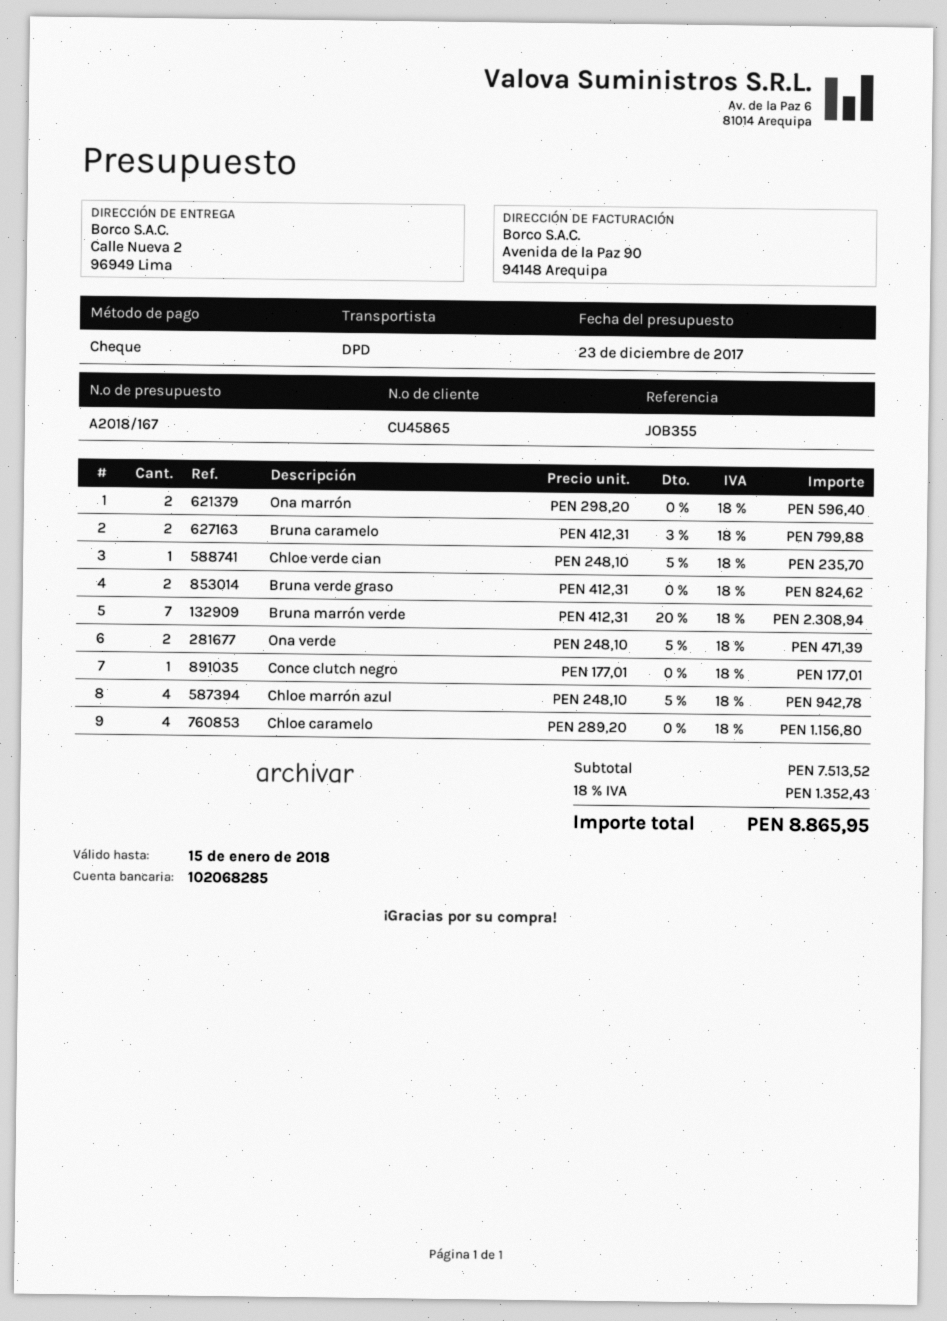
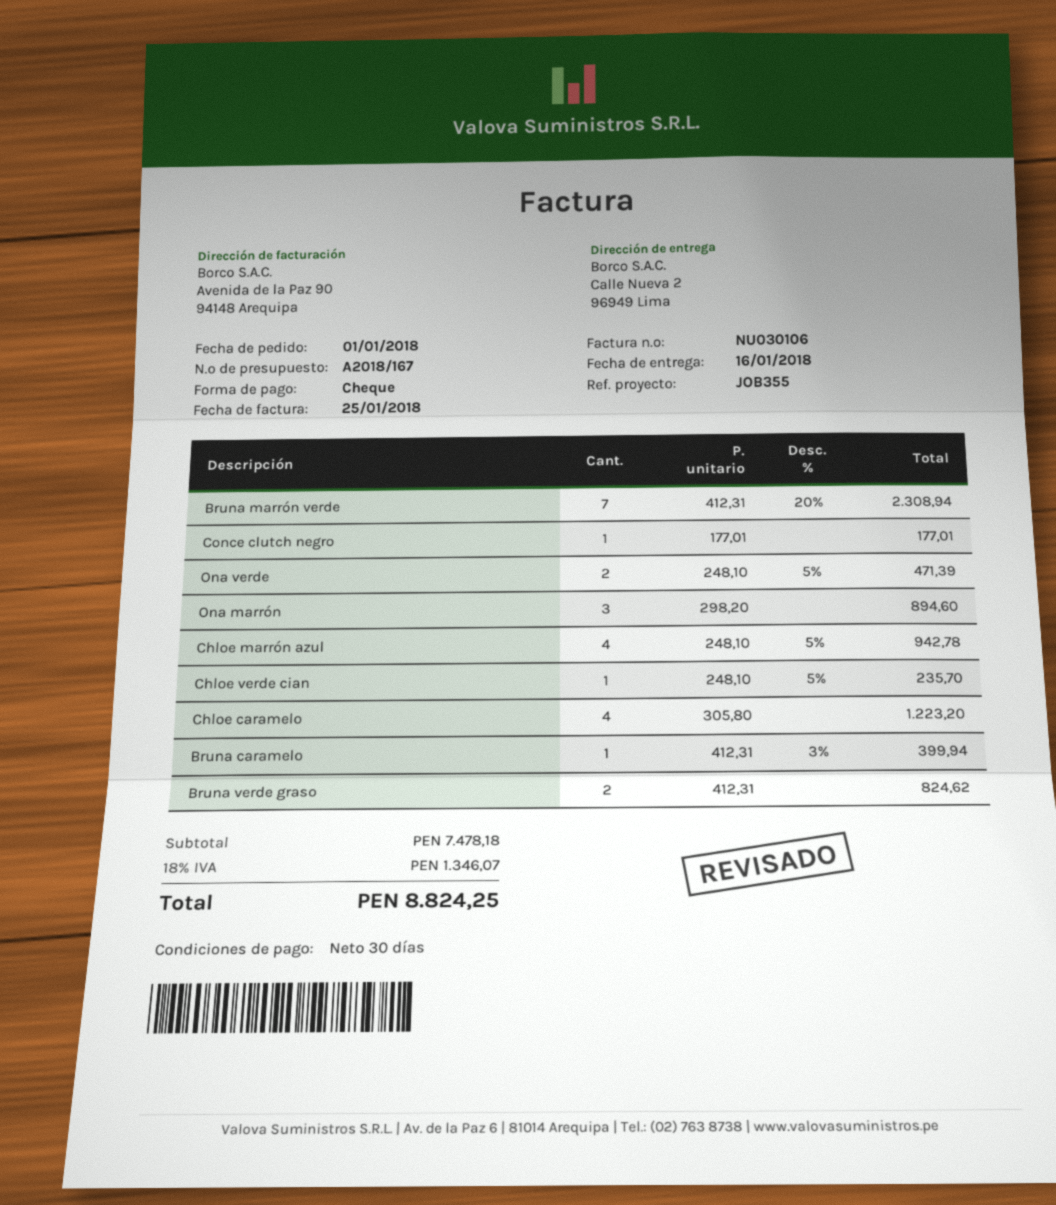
Ona marrón: 2 x 298.20 = 596.40 -> 3 x 298.20 = 894.60
Bruna caramelo: 2 x 412.31 - 3% = 799.88 -> 1 x 412.31 - 3% = 399.94
Chloe caramelo: 4 x 289.20 = 1156.80 -> 4 x 305.80 = 1223.20
subtotal: 7513.52 -> 7478.18
tax: 18% = 1352.43 -> 18% = 1346.07
total: 8865.95 -> 8824.25

